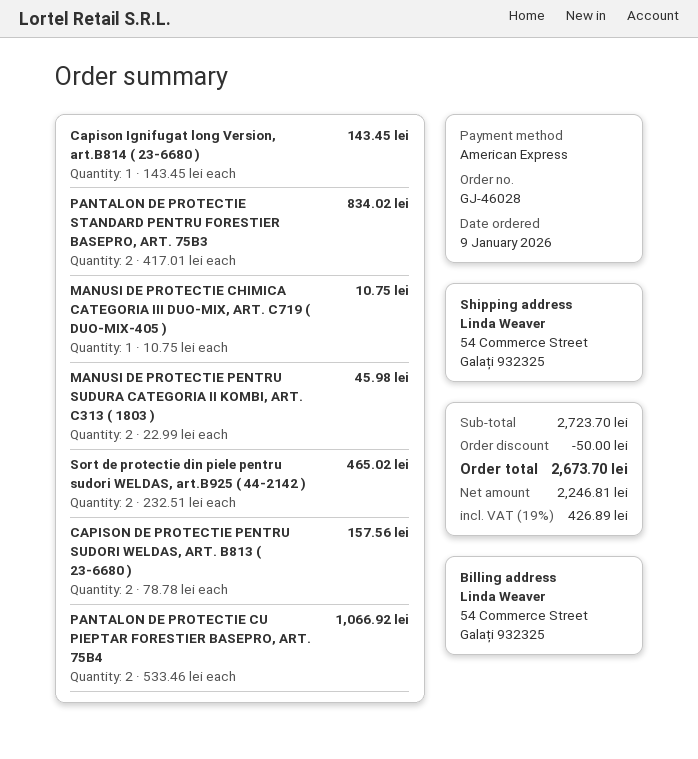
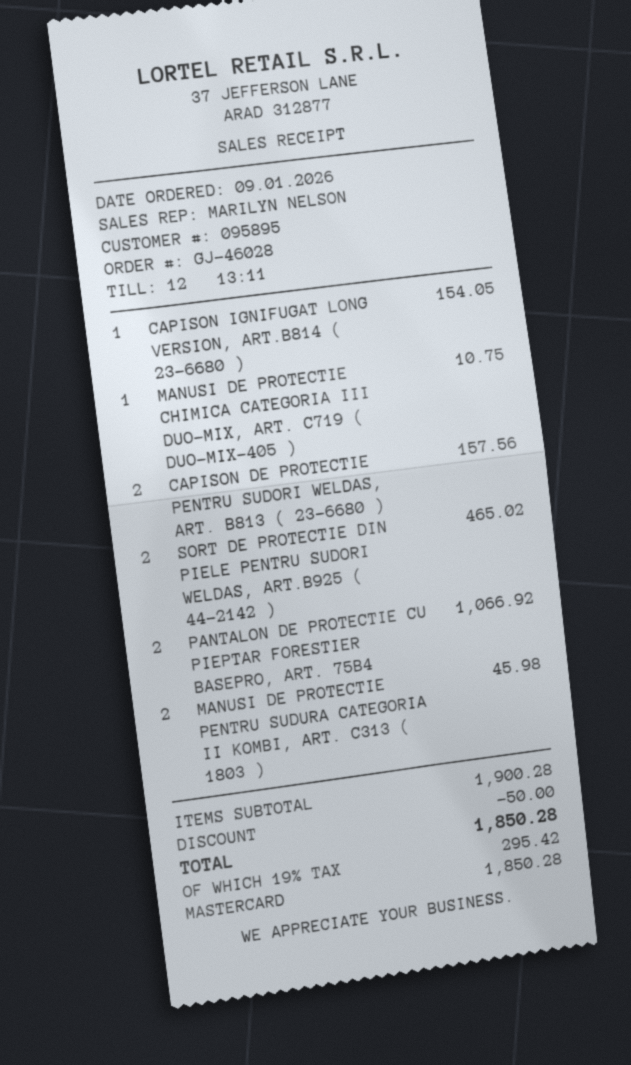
payment method: American Express -> Mastercard
Capison Ignifugat long Version, art.B814 ( 23-6680 ): 1 for 143.45 -> 1 for 154.05
PANTALON DE PROTECTIE STANDARD PENTRU FORESTIER BASEPRO, ART. 75B3: 2 for 834.02 -> none
subtotal: 2723.70 -> 1900.28
tax: 19% = 426.89 -> 19% = 295.42
total: 2673.70 -> 1850.28

